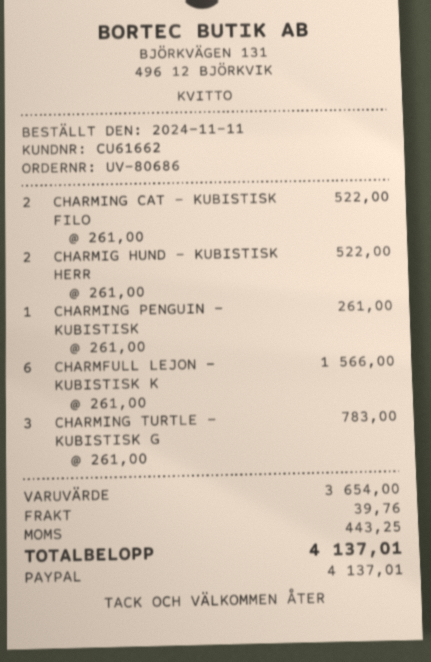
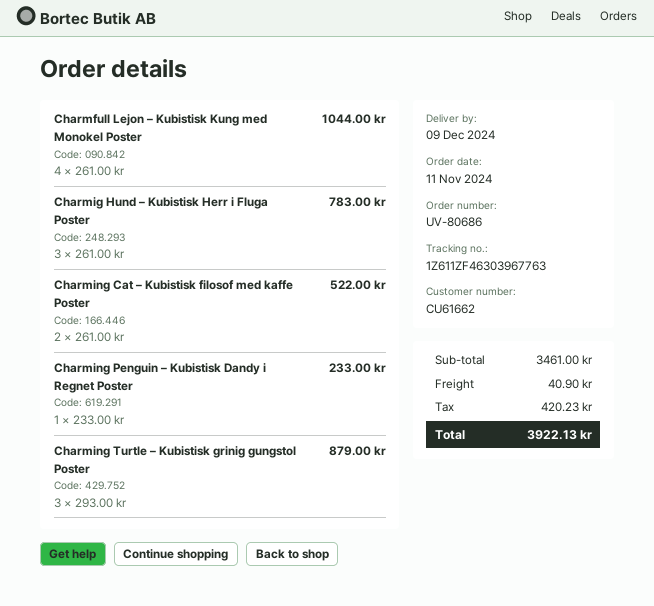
CHARMIG HUND – KUBISTISK HERR: 2 x 261.00 = 522.00 -> 3 x 261.00 = 783.00
CHARMING PENGUIN – KUBISTISK: 1 x 261.00 = 261.00 -> 1 x 233.00 = 233.00
CHARMFULL LEJON – KUBISTISK K: 6 x 261.00 = 1566.00 -> 4 x 261.00 = 1044.00
CHARMING TURTLE – KUBISTISK G: 3 x 261.00 = 783.00 -> 3 x 293.00 = 879.00
subtotal: 3654.00 -> 3461.00
shipping: 39.76 -> 40.90
tax: 443.25 -> 420.23
total: 4137.01 -> 3922.13

